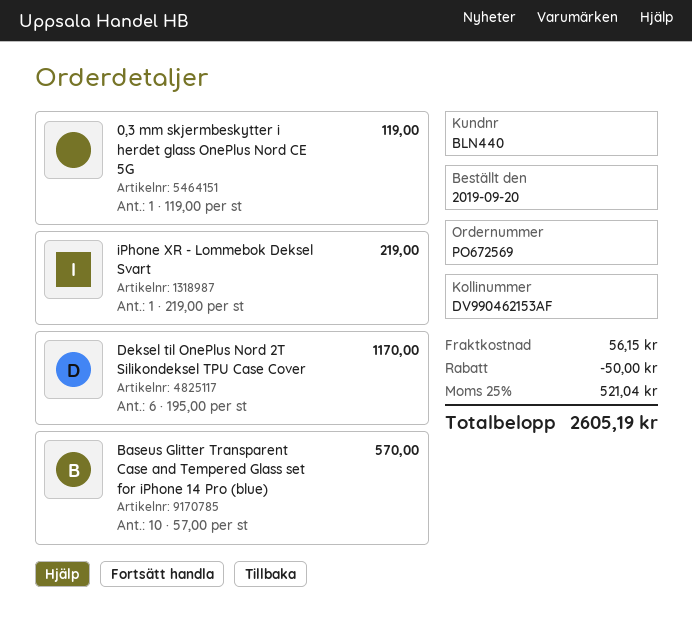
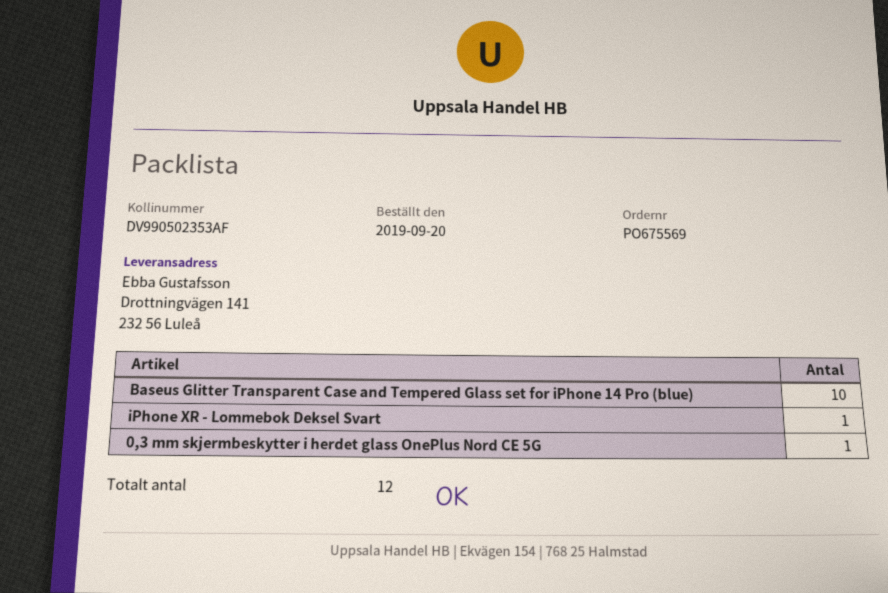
order number: PO672569 -> PO675569
tracking number: DV990462153AF -> DV990502353AF
Deksel til OnePlus Nord 2T Silikondeksel TPU Case Cover: 6 -> none

